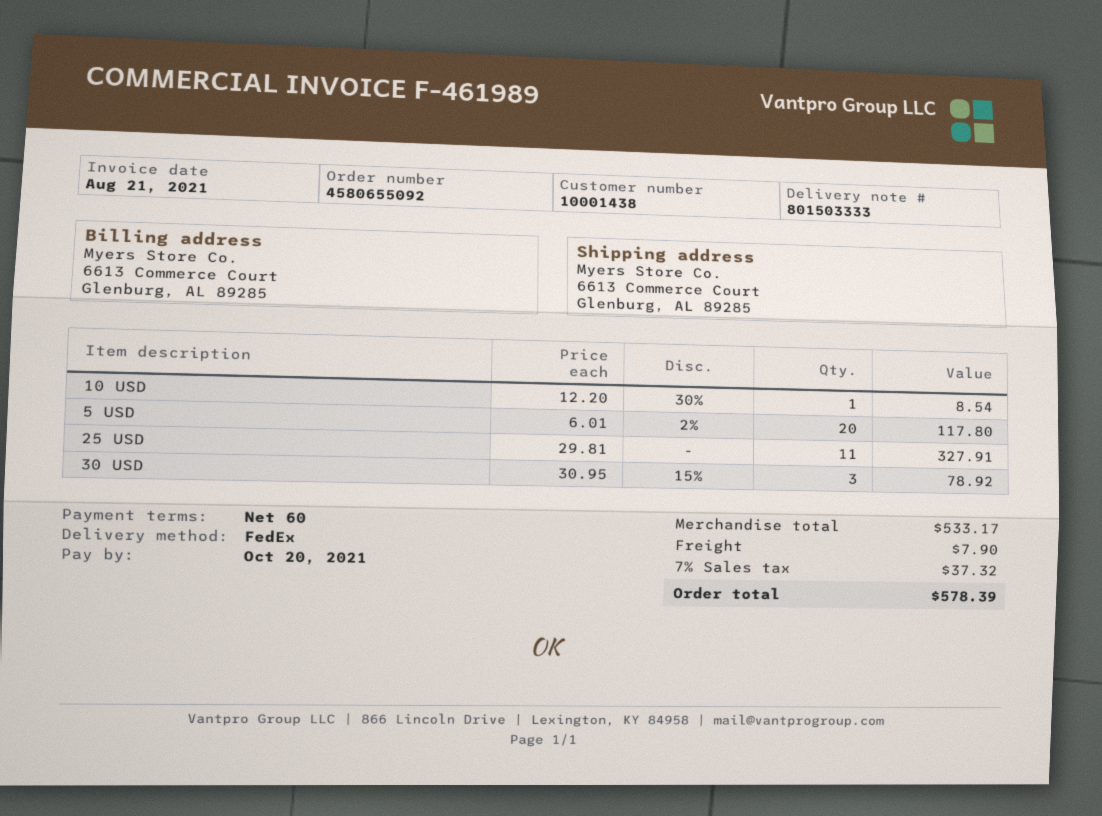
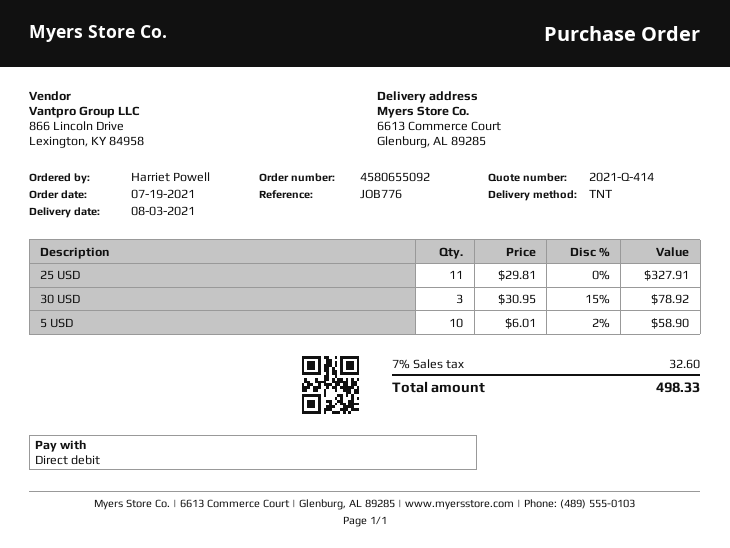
shipping method: FedEx -> TNT
10 USD: 1 x 12.20 - 30% = 8.54 -> none
5 USD: 20 x 6.01 - 2% = 117.80 -> 10 x 6.01 - 2% = 58.90
shipping: 7.90 -> none
tax: 7% = 37.32 -> 7% = 32.60
total: 578.39 -> 498.33

